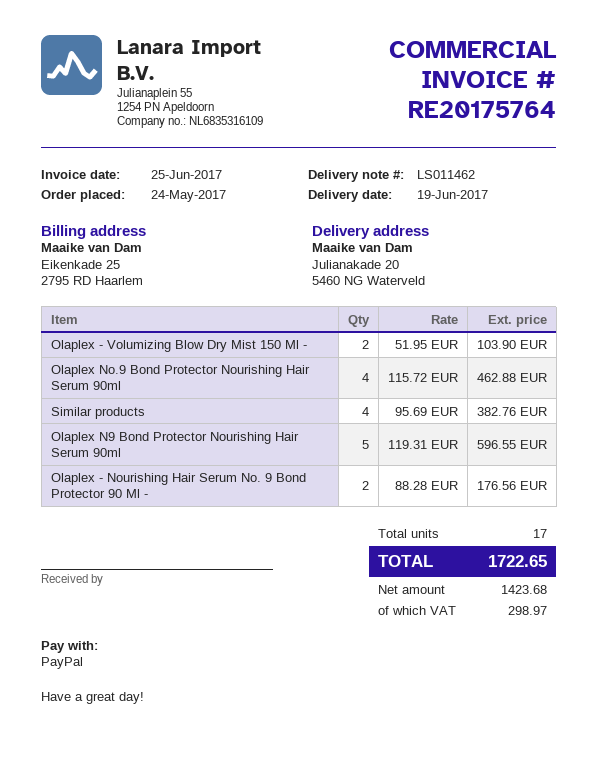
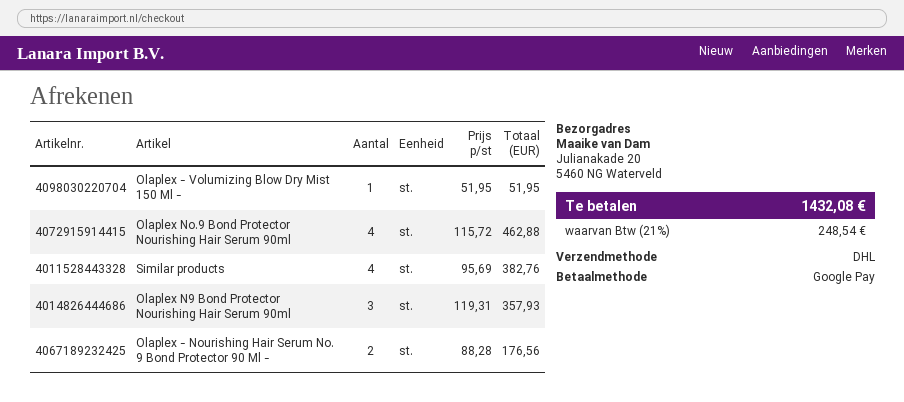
payment method: PayPal -> Google Pay
Olaplex - Volumizing Blow Dry Mist 150 Ml -: 2 x 51.95 = 103.90 -> 1 x 51.95 = 51.95
Olaplex N9 Bond Protector Nourishing Hair Serum 90ml: 5 x 119.31 = 596.55 -> 3 x 119.31 = 357.93
tax: 298.97 -> 248.54
total: 1722.65 -> 1432.08

